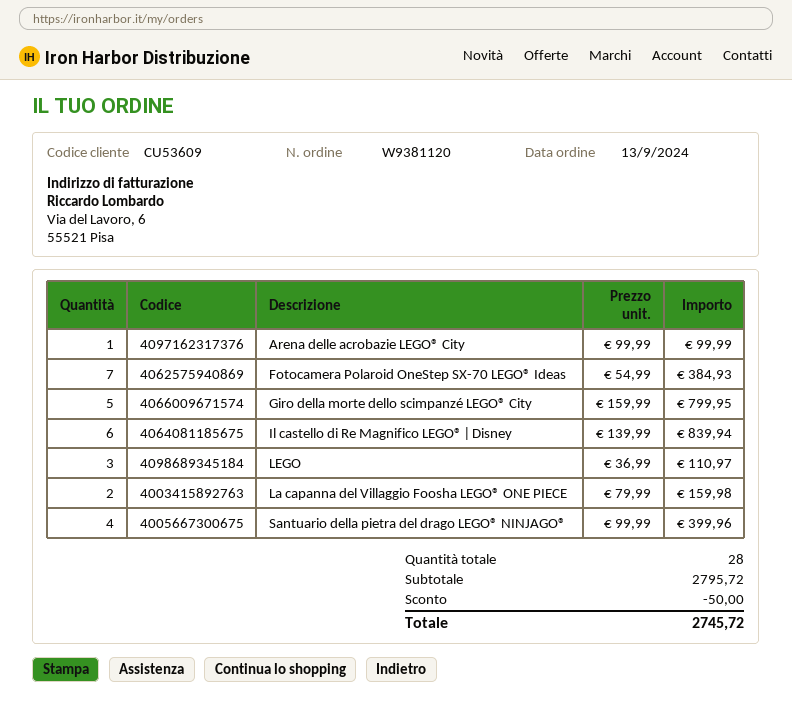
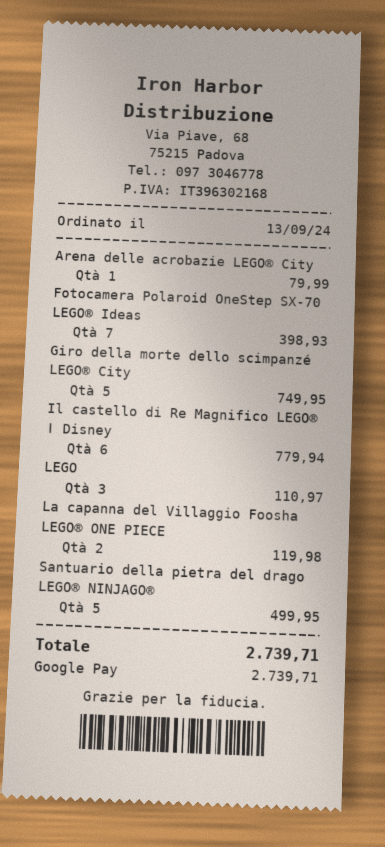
Arena delle acrobazie LEGO® City: 1 for 99.99 -> 1 for 79.99
Fotocamera Polaroid OneStep SX-70 LEGO® Ideas: 7 for 384.93 -> 7 for 398.93
Giro della morte dello scimpanzé LEGO® City: 5 for 799.95 -> 5 for 749.95
Il castello di Re Magnifico LEGO® ǀ Disney: 6 for 839.94 -> 6 for 779.94
La capanna del Villaggio Foosha LEGO® ONE PIECE: 2 for 159.98 -> 2 for 119.98
Santuario della pietra del drago LEGO® NINJAGO®: 4 for 399.96 -> 5 for 499.95
discount: 50.00 -> none
total: 2745.72 -> 2739.71

